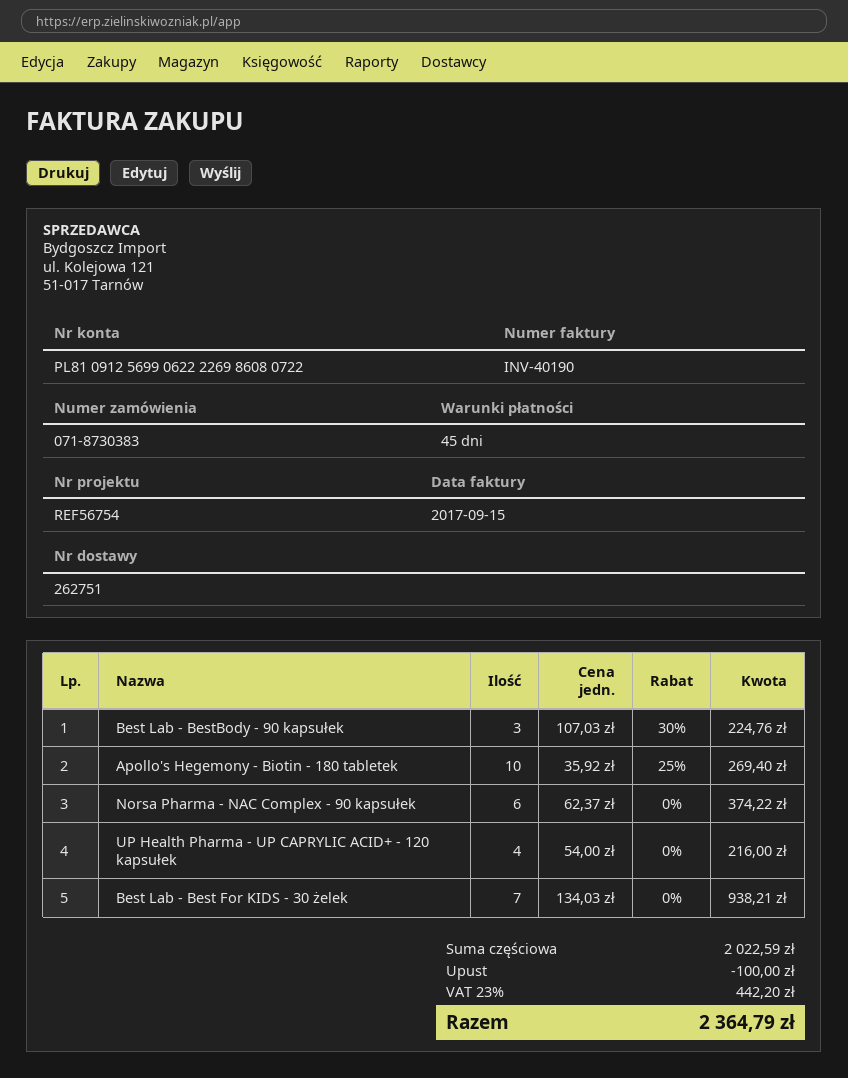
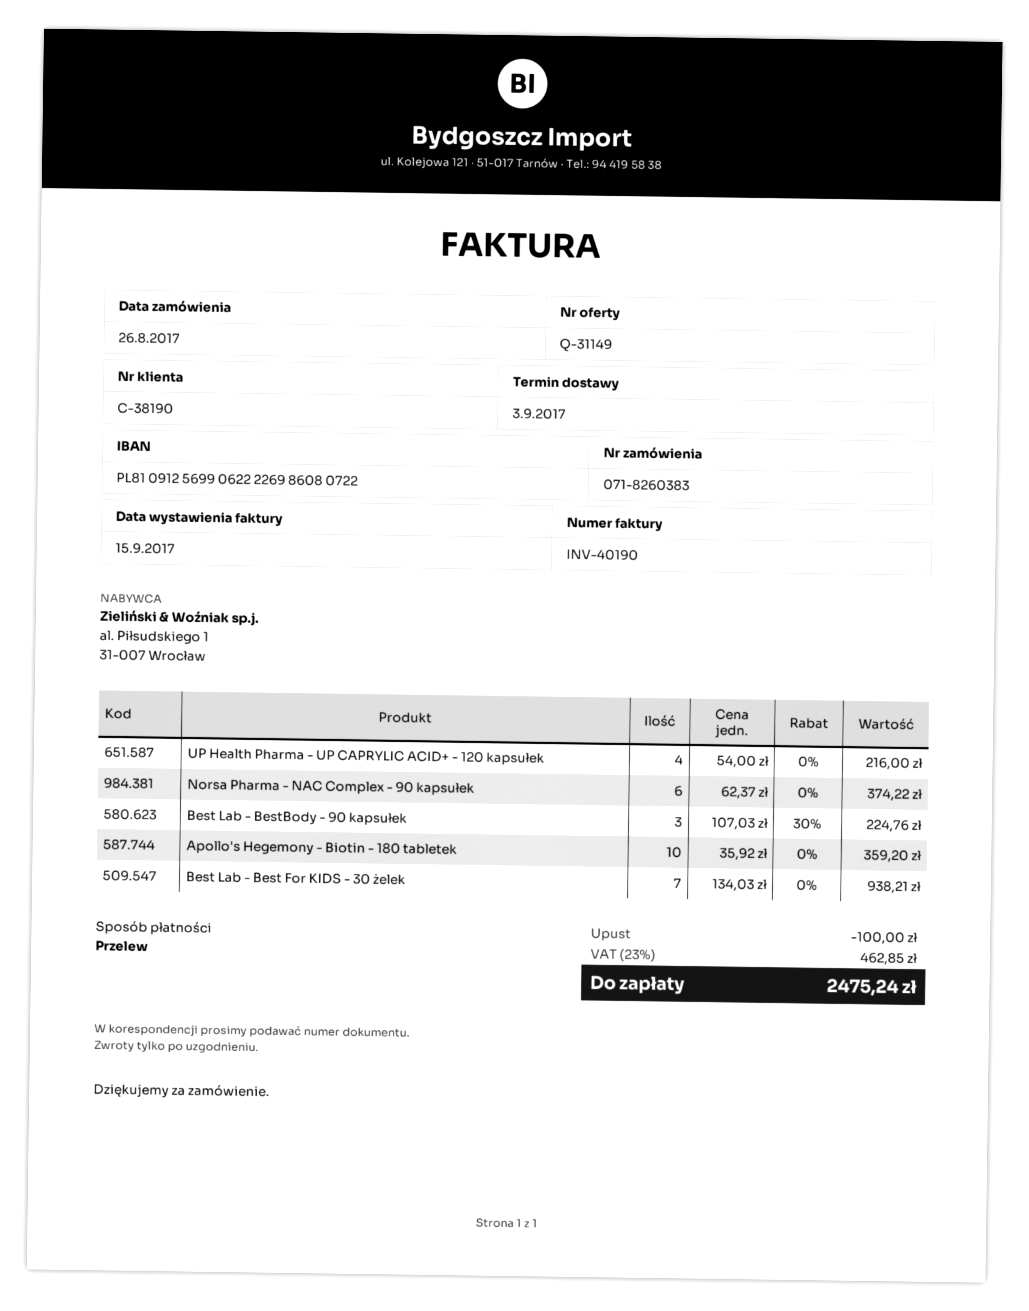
order number: 071-8730383 -> 071-8260383
Apollo's Hegemony - Biotin - 180 tabletek: 10 x 35.92 - 25% = 269.40 -> 10 x 35.92 = 359.20
tax: 23% = 442.20 -> 23% = 462.85
total: 2364.79 -> 2475.24

